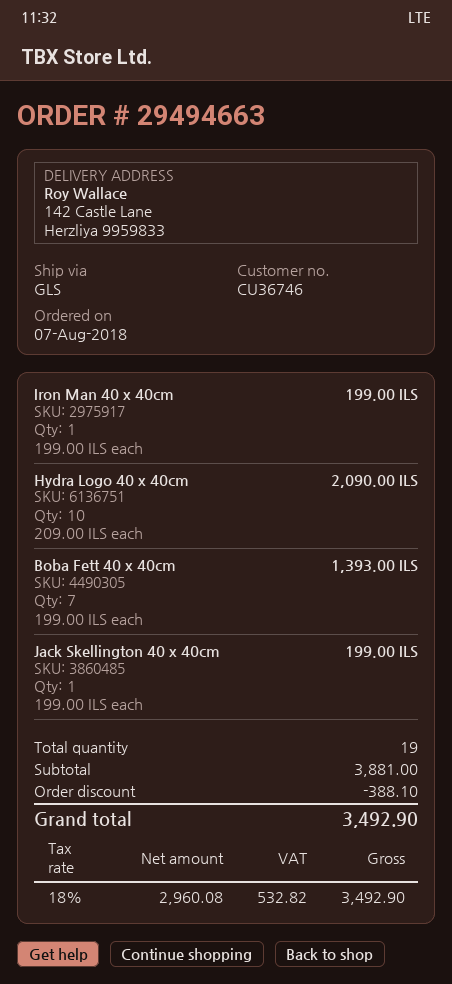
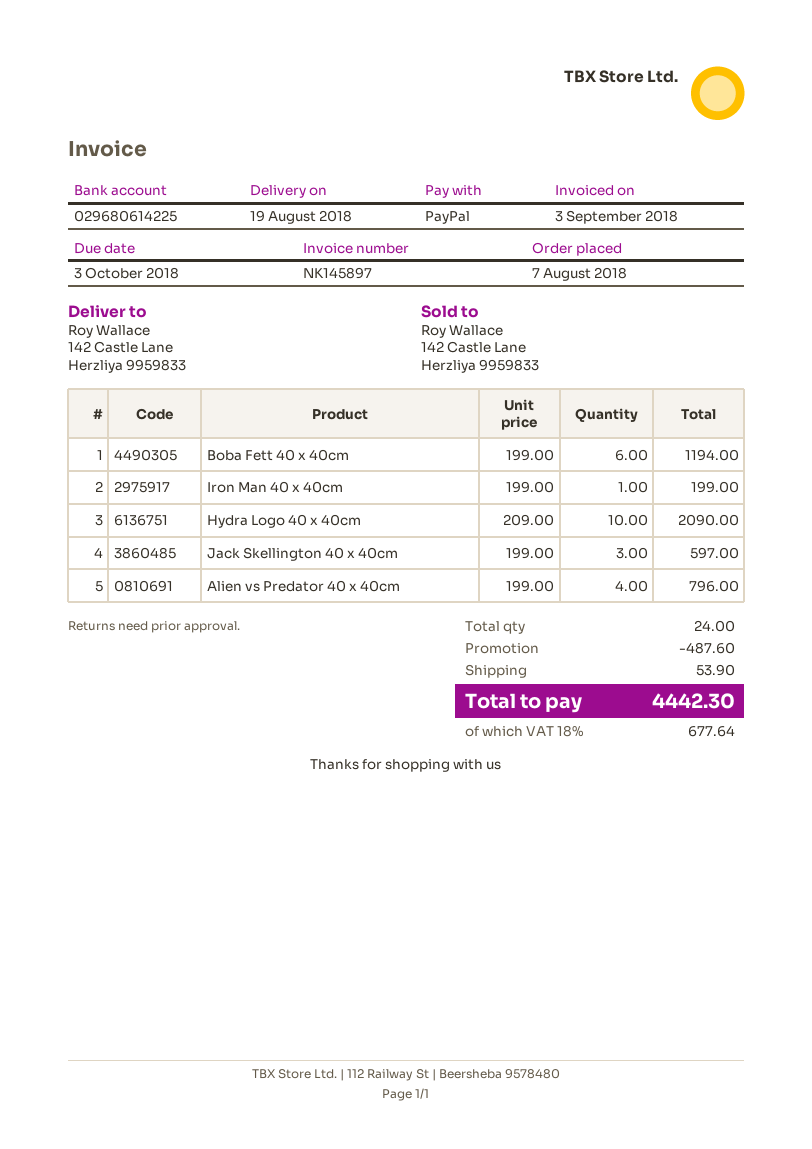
Boba Fett 40 x 40cm: 7 x 199.00 = 1393.00 -> 6 x 199.00 = 1194.00
Jack Skellington 40 x 40cm: 1 x 199.00 = 199.00 -> 3 x 199.00 = 597.00
Alien vs Predator 40 x 40cm: none -> 4 x 199.00 = 796.00
total quantity: 19 -> 24
discount: 388.10 -> 487.60
shipping: none -> 53.90
tax: 18% = 532.82 -> 18% = 677.64
total: 3492.90 -> 4442.30

